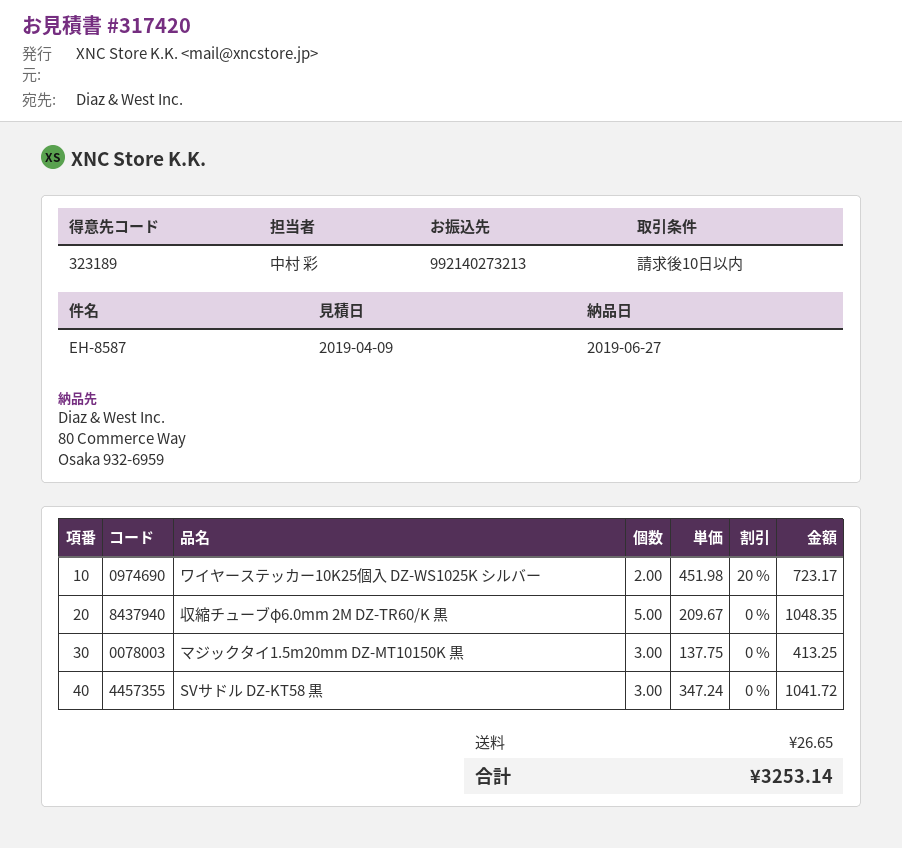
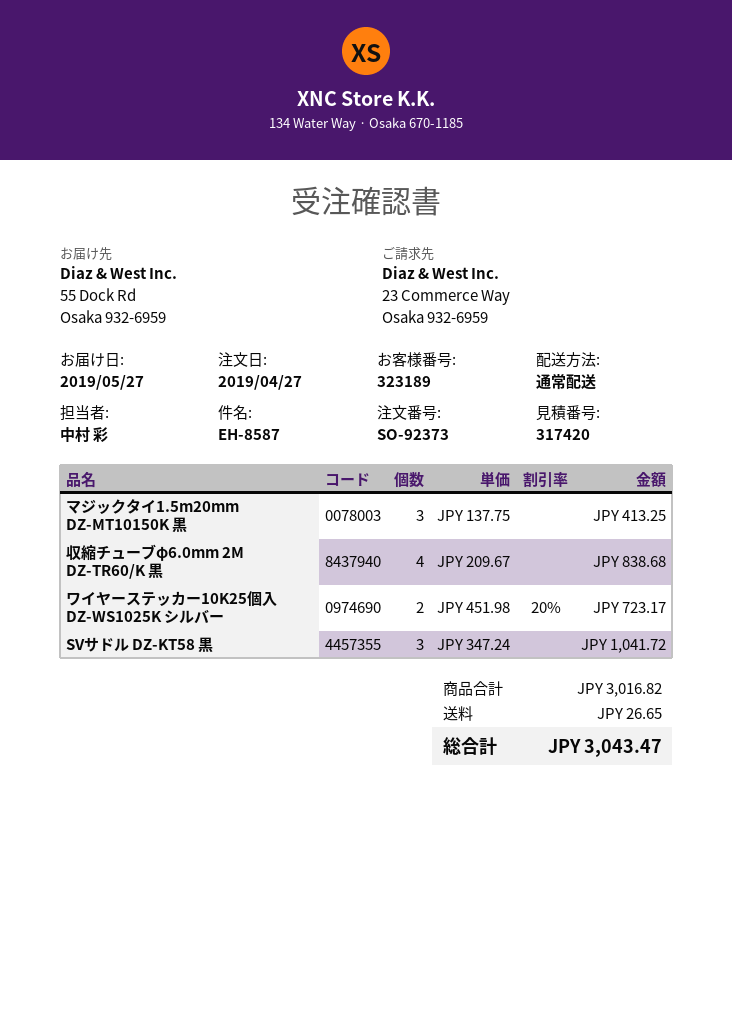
delivery date: 2019-06-27 -> 2019-05-27
ship to: 80 Commerce Way, Osaka 932-6959 -> 55 Dock Rd, Osaka 932-6959
収縮チューブφ6.0mm 2M DZ-TR60/K 黒: 5 x 209.67 = 1048.35 -> 4 x 209.67 = 838.68
total: 3253.14 -> 3043.47

